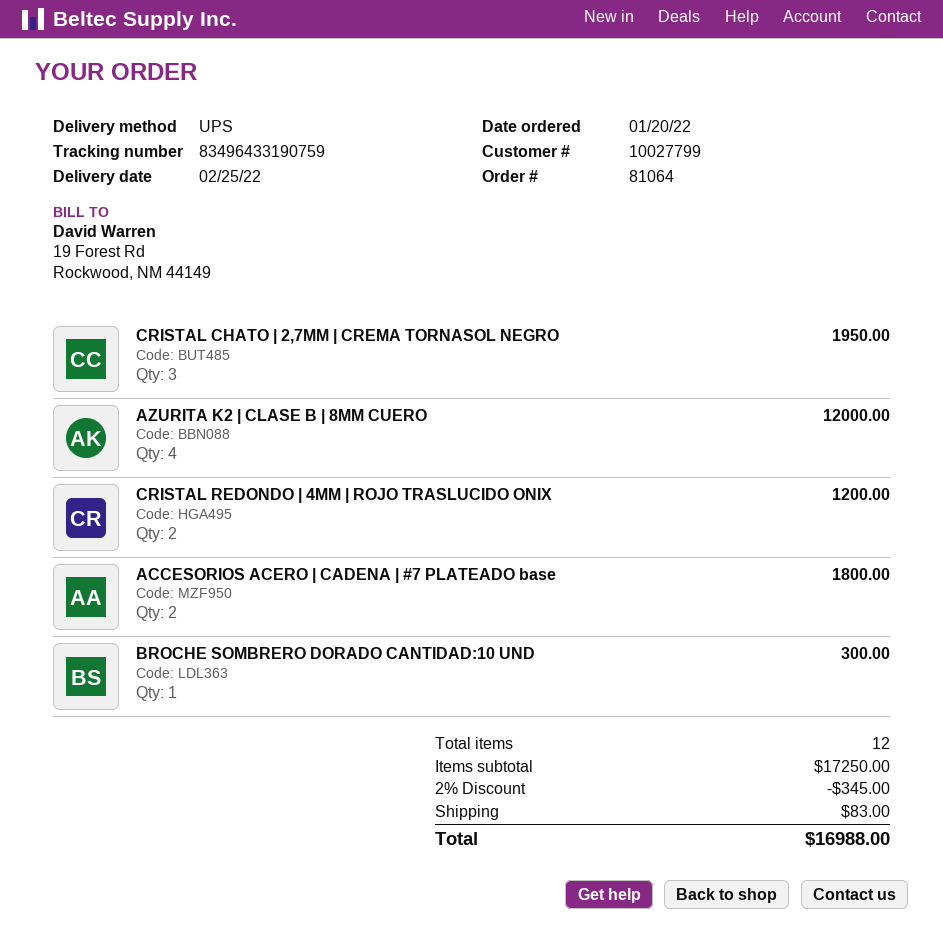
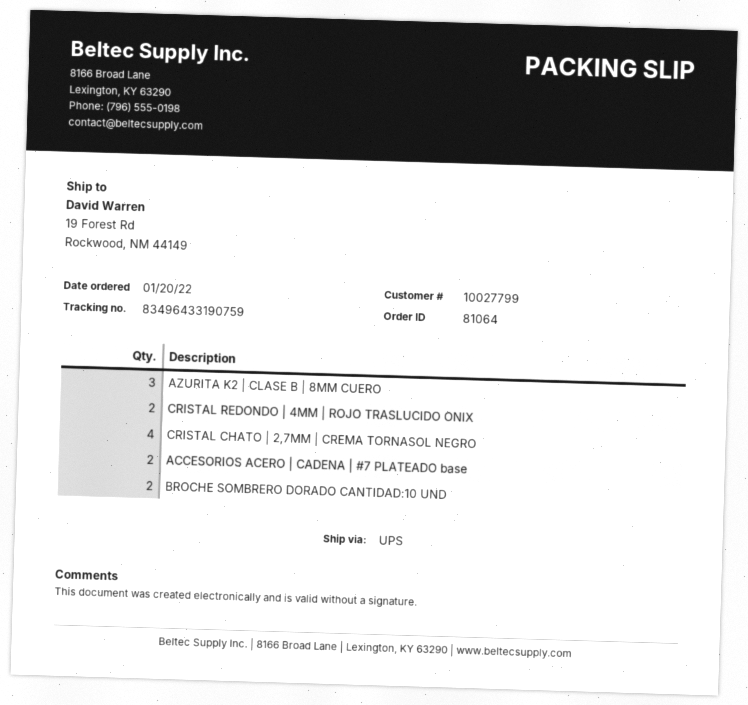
CRISTAL CHATO | 2,7MM | CREMA TORNASOL NEGRO: 3 -> 4
AZURITA K2 | CLASE B | 8MM CUERO: 4 -> 3
BROCHE SOMBRERO DORADO CANTIDAD:10 UND: 1 -> 2

